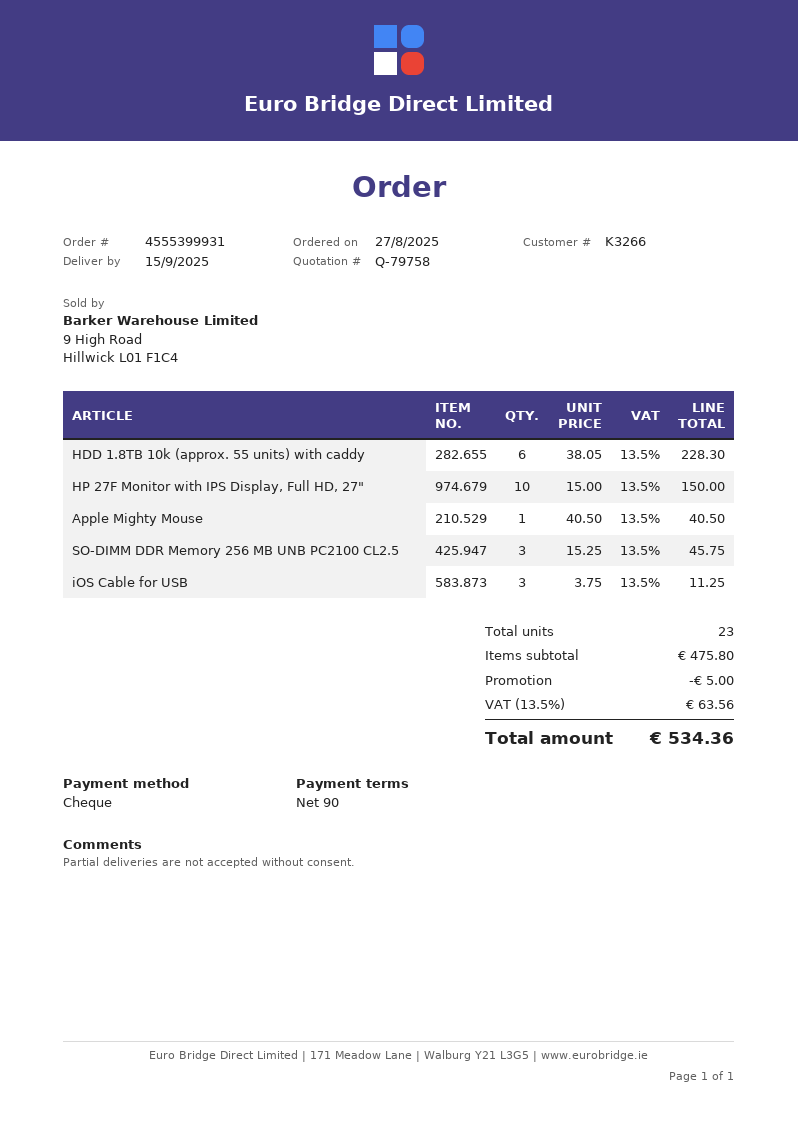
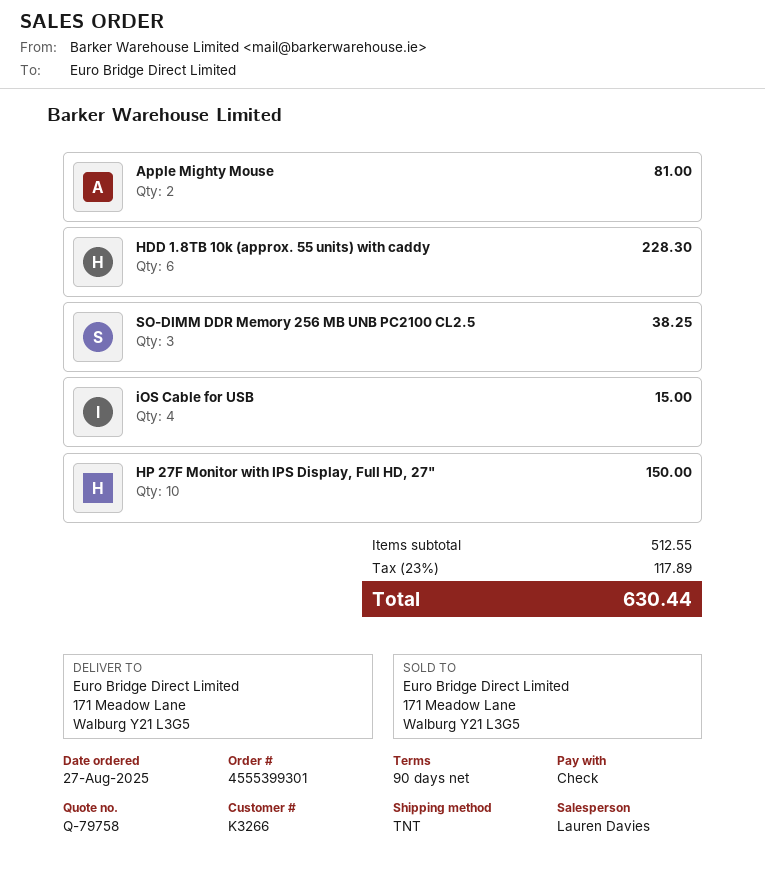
order number: 4555399931 -> 4555399301
Apple Mighty Mouse: 1 for 40.50 -> 2 for 81.00
SO-DIMM DDR Memory 256 MB UNB PC2100 CL2.5: 3 for 45.75 -> 3 for 38.25
iOS Cable for USB: 3 for 11.25 -> 4 for 15.00
subtotal: 475.80 -> 512.55
discount: 5.00 -> none
tax: 13.5% = 63.56 -> 23% = 117.89
total: 534.36 -> 630.44

